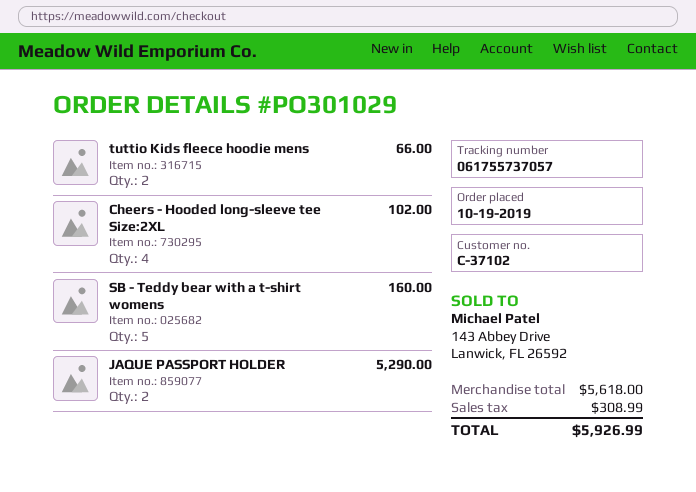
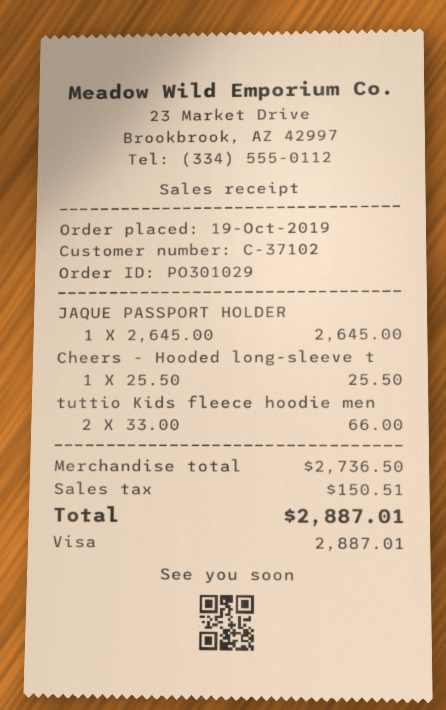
Cheers - Hooded long-sleeve tee Size:2XL: 4 for 102.00 -> 1 for 25.50
SB - Teddy bear with a t-shirt womens: 5 for 160.00 -> none
JAQUE PASSPORT HOLDER: 2 for 5290.00 -> 1 for 2645.00
subtotal: 5618.00 -> 2736.50
tax: 308.99 -> 150.51
total: 5926.99 -> 2887.01

